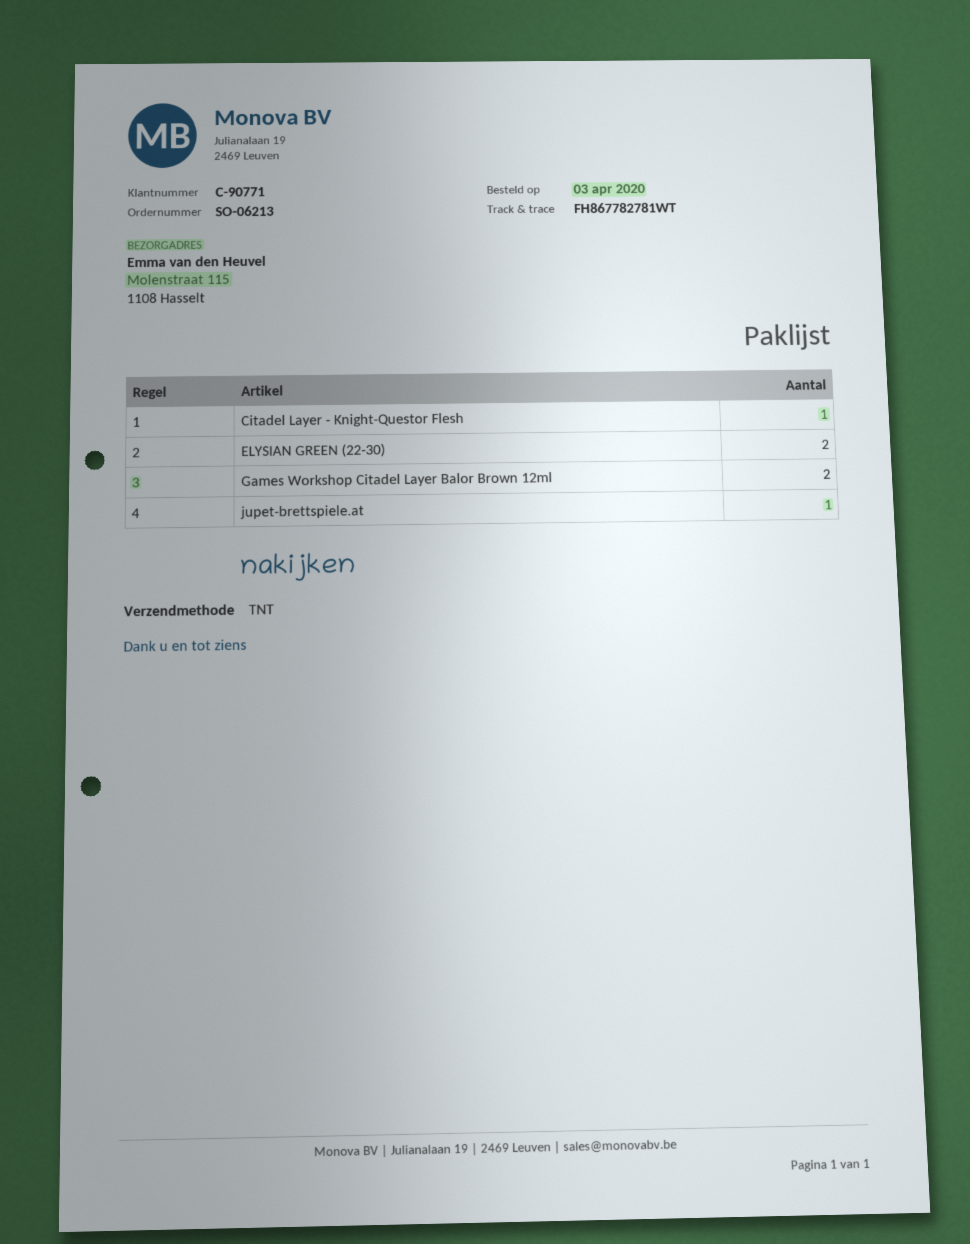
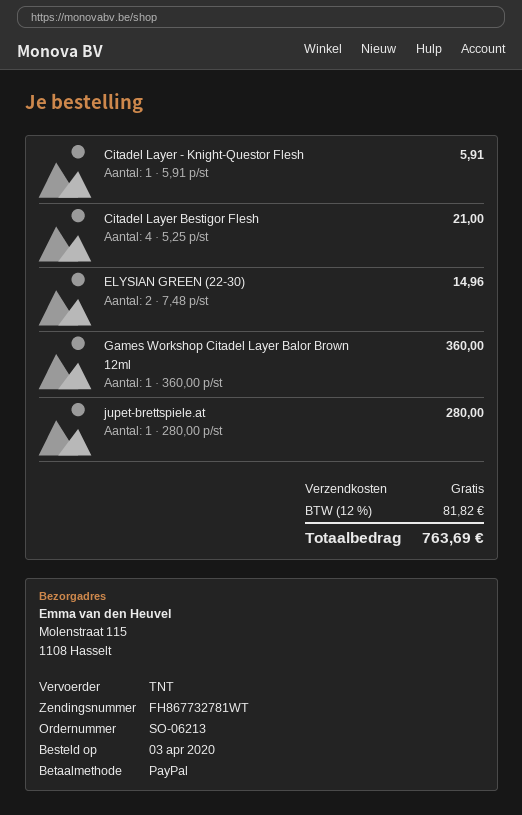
tracking number: FH867782781WT -> FH867732781WT
Games Workshop Citadel Layer Balor Brown 12ml: 2 -> 1
Citadel Layer Bestigor Flesh: none -> 4

